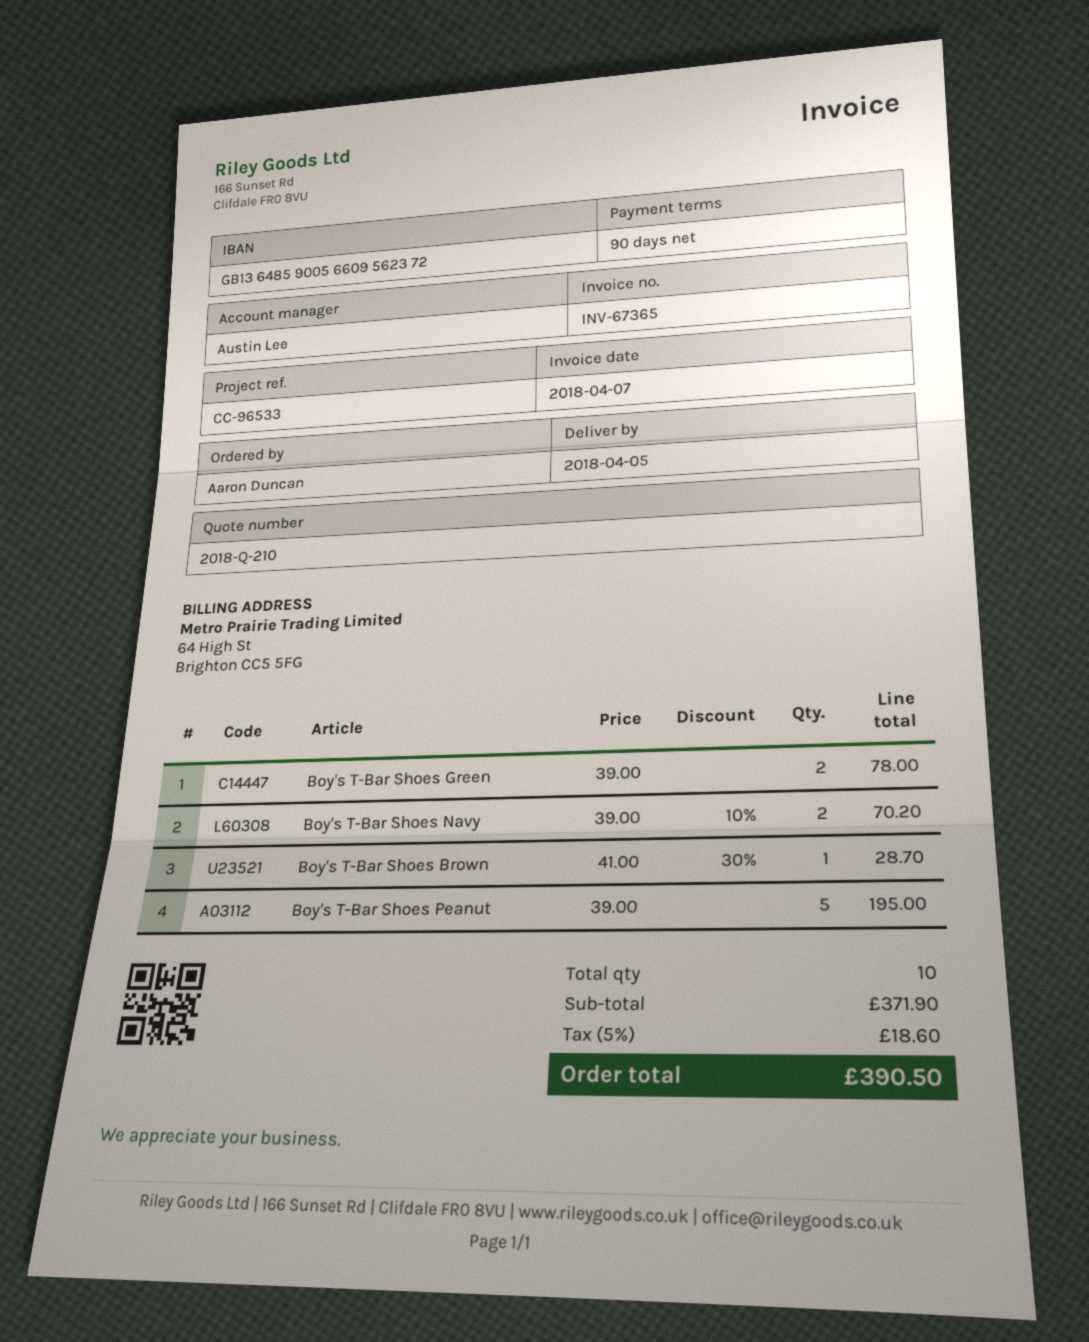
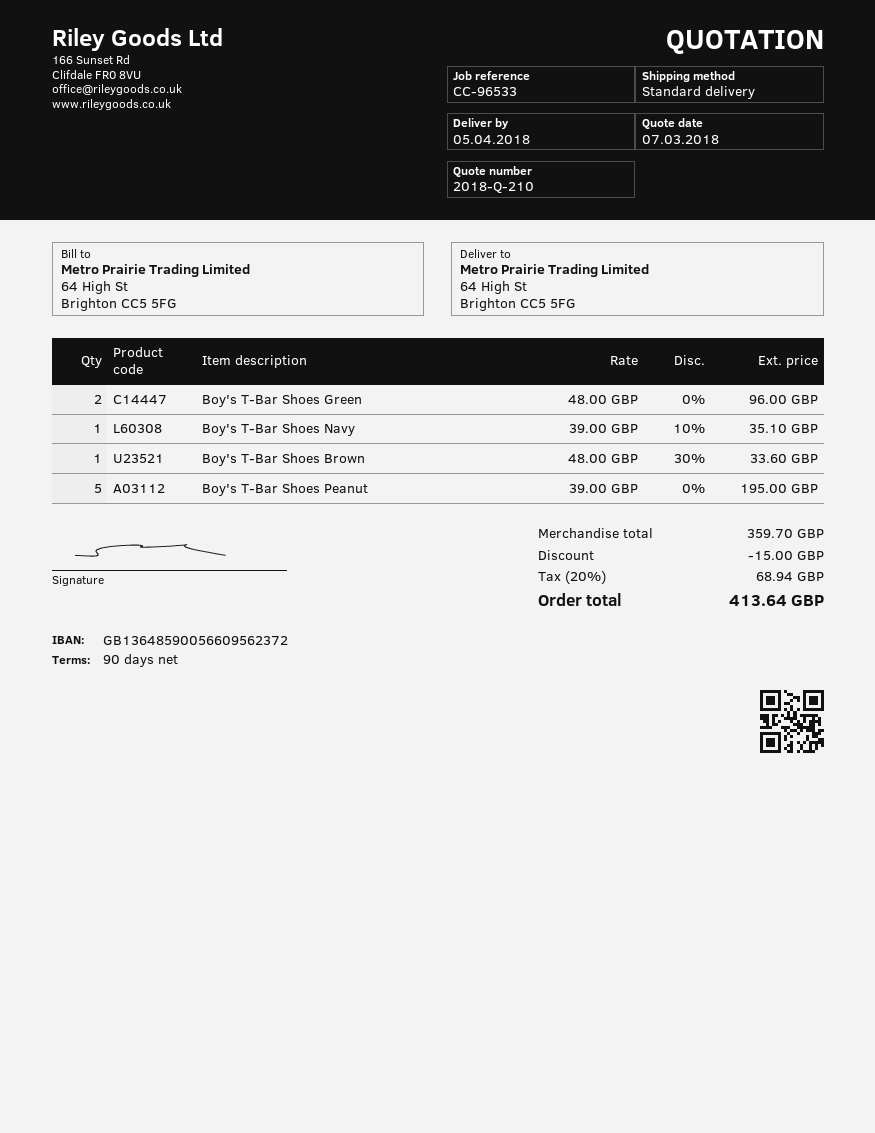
Boy's T-Bar Shoes Green: 2 x 39.00 = 78.00 -> 2 x 48.00 = 96.00
Boy's T-Bar Shoes Navy: 2 x 39.00 - 10% = 70.20 -> 1 x 39.00 - 10% = 35.10
Boy's T-Bar Shoes Brown: 1 x 41.00 - 30% = 28.70 -> 1 x 48.00 - 30% = 33.60
subtotal: 371.90 -> 359.70
discount: none -> 15.00
tax: 5% = 18.60 -> 20% = 68.94
total: 390.50 -> 413.64

